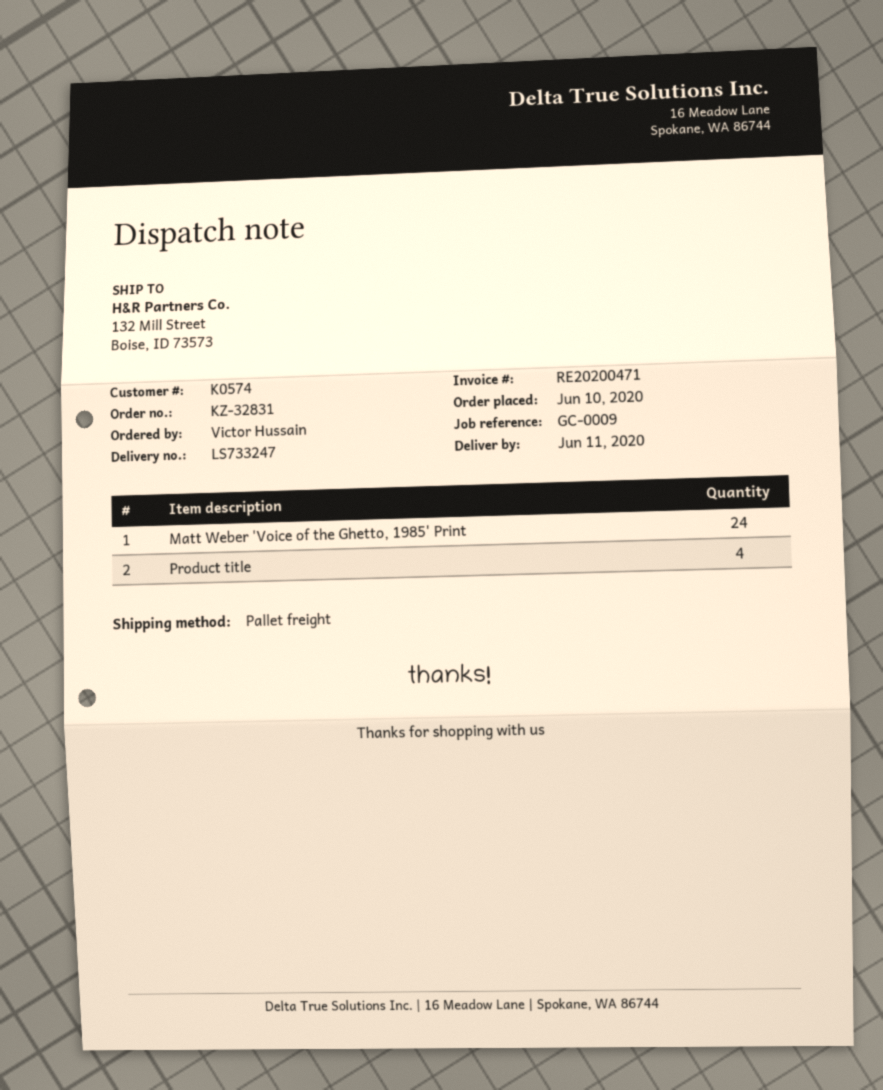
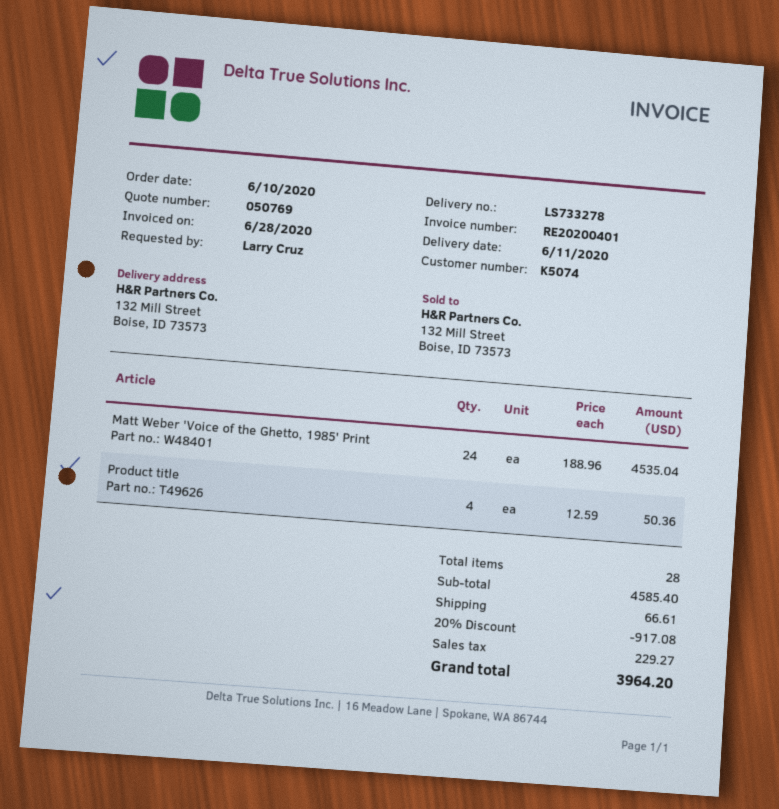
delivery note number: LS733247 -> LS733278
invoice number: RE20200471 -> RE20200401
customer number: K0574 -> K5074
ordered by: Victor Hussain -> Larry Cruz

